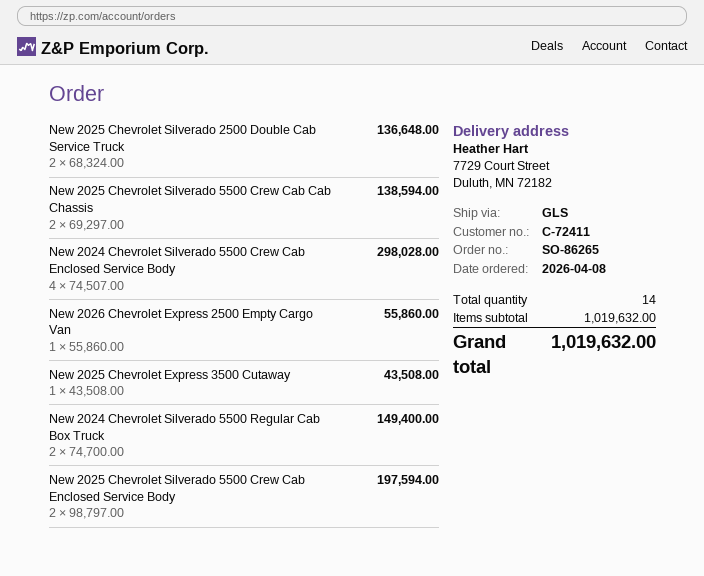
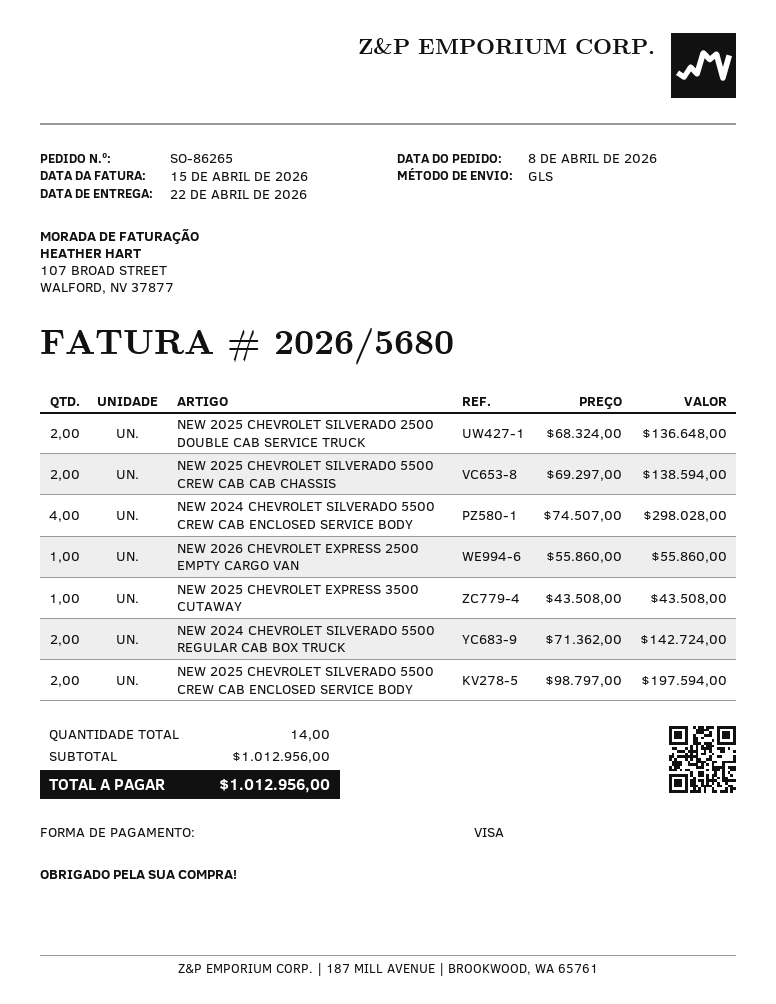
New 2024 Chevrolet Silverado 5500 Regular Cab Box Truck: 2 x 74700.00 = 149400.00 -> 2 x 71362.00 = 142724.00
subtotal: 1019632.00 -> 1012956.00
total: 1019632.00 -> 1012956.00

